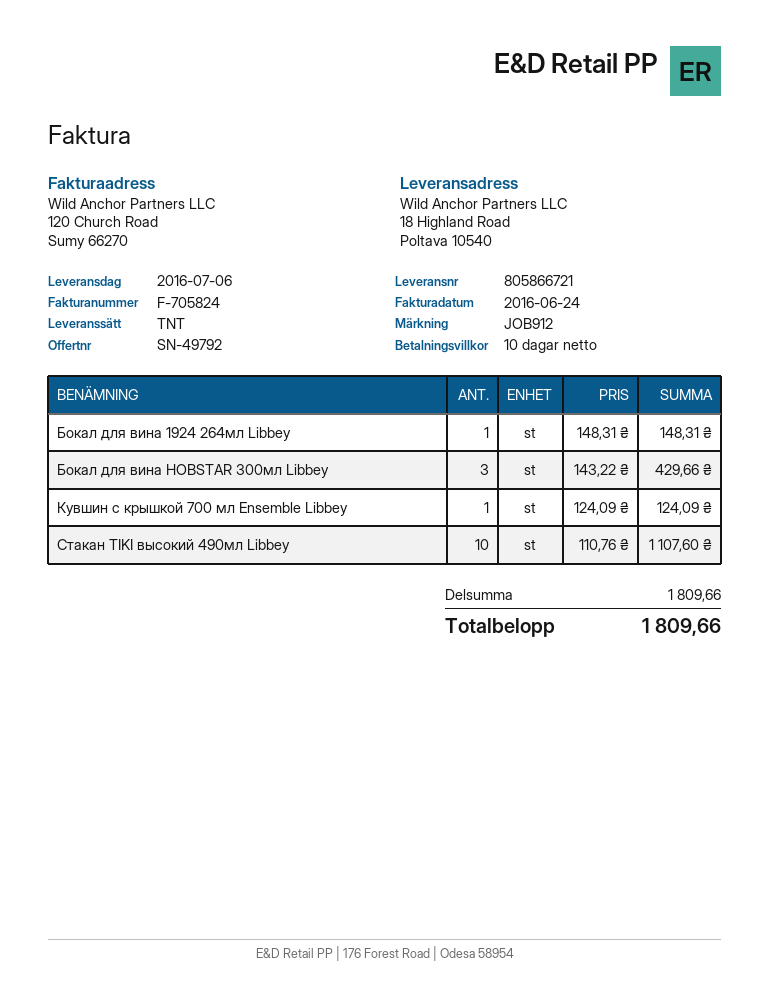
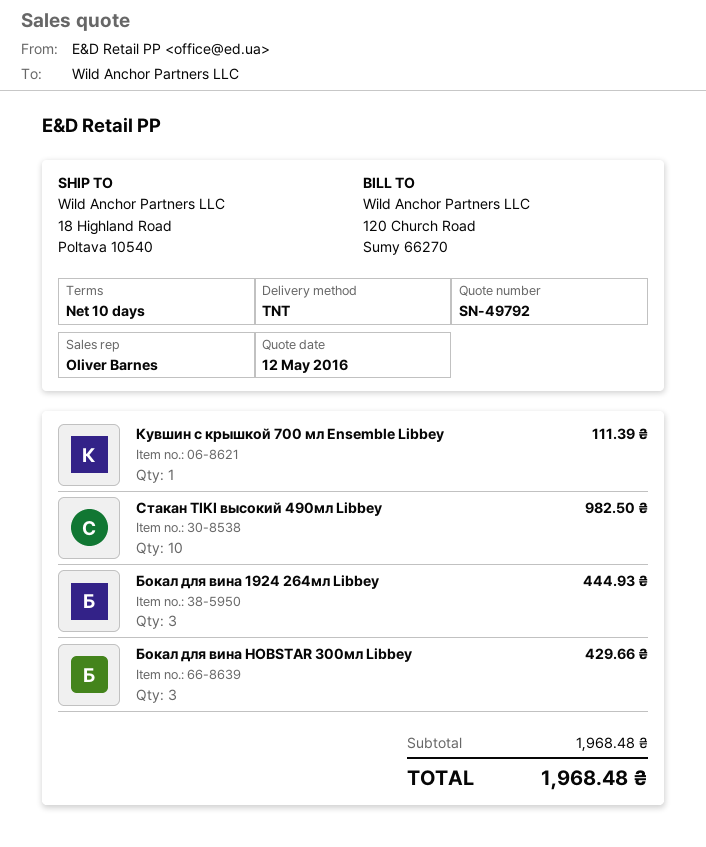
Бокал для вина 1924 264мл Libbey: 1 for 148.31 -> 3 for 444.93
Кувшин с крышкой 700 мл Ensemble Libbey: 1 for 124.09 -> 1 for 111.39
Стакан TIKI высокий 490мл Libbey: 10 for 1107.60 -> 10 for 982.50
subtotal: 1809.66 -> 1968.48
total: 1809.66 -> 1968.48

